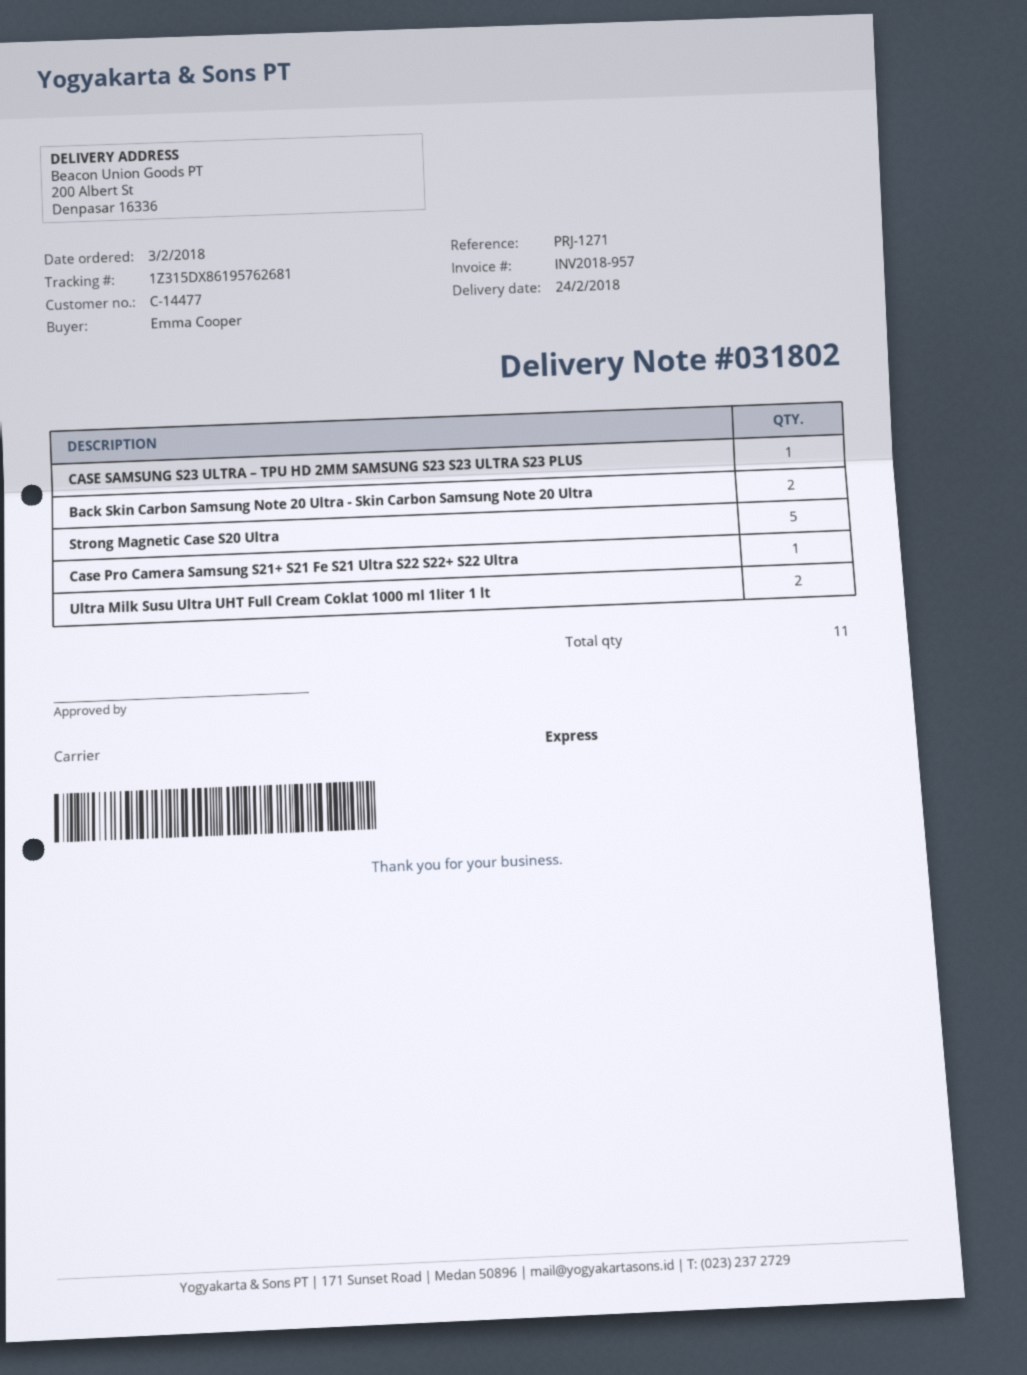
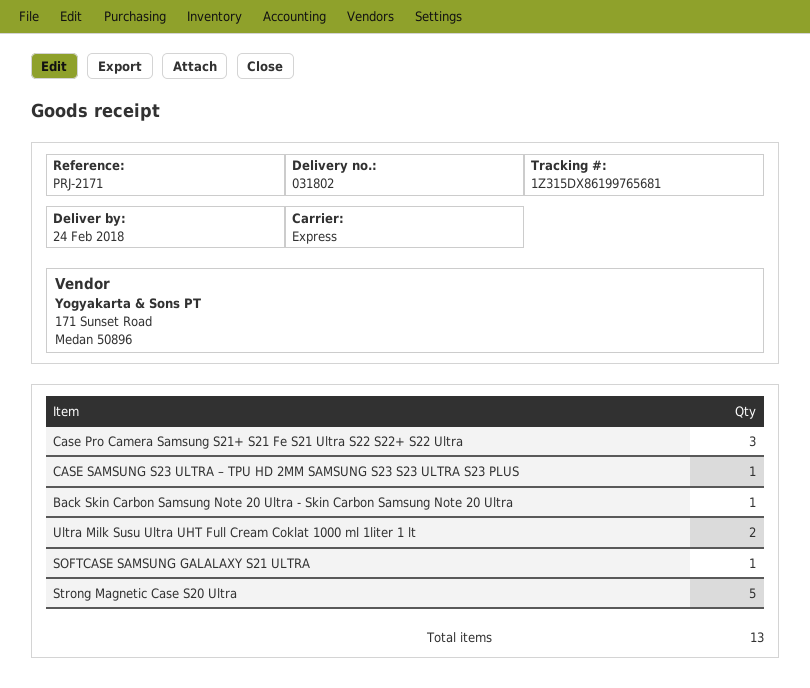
reference: PRJ-1271 -> PRJ-2171
tracking number: 1Z315DX86195762681 -> 1Z315DX86199765681
Back Skin Carbon Samsung Note 20 Ultra - Skin Carbon Samsung Note 20 Ultra: 2 -> 1
Case Pro Camera Samsung S21+ S21 Fe S21 Ultra S22 S22+ S22 Ultra: 1 -> 3
SOFTCASE SAMSUNG GALALAXY S21 ULTRA: none -> 1
total quantity: 11 -> 13

